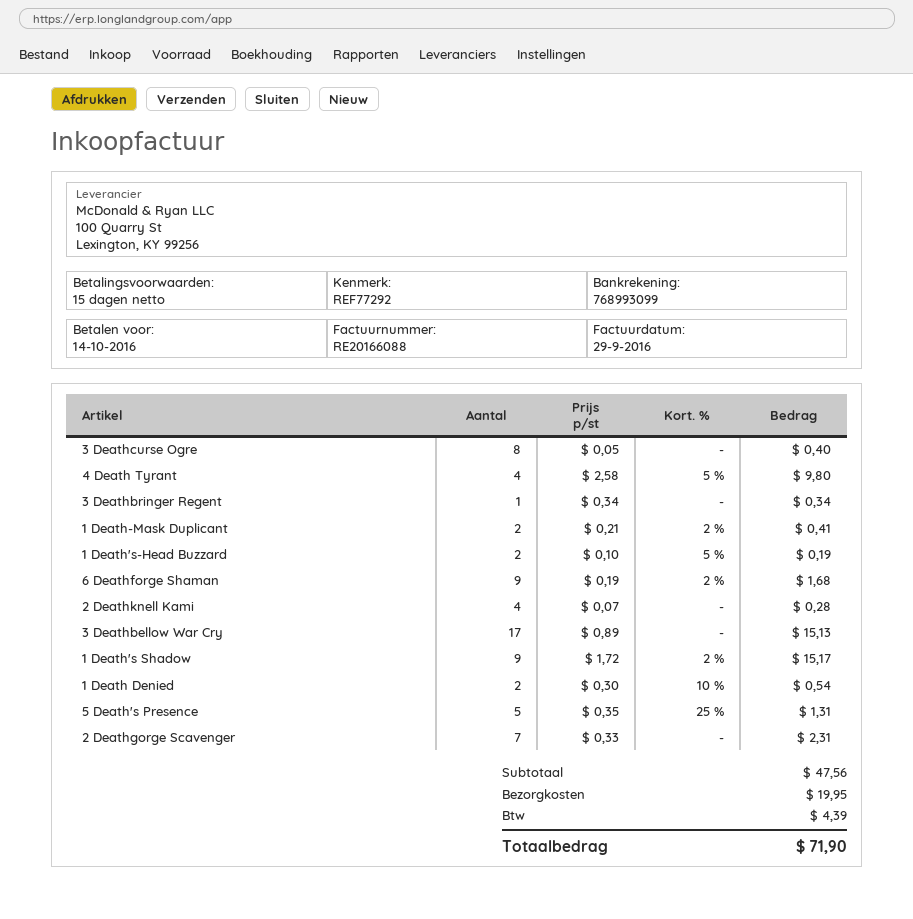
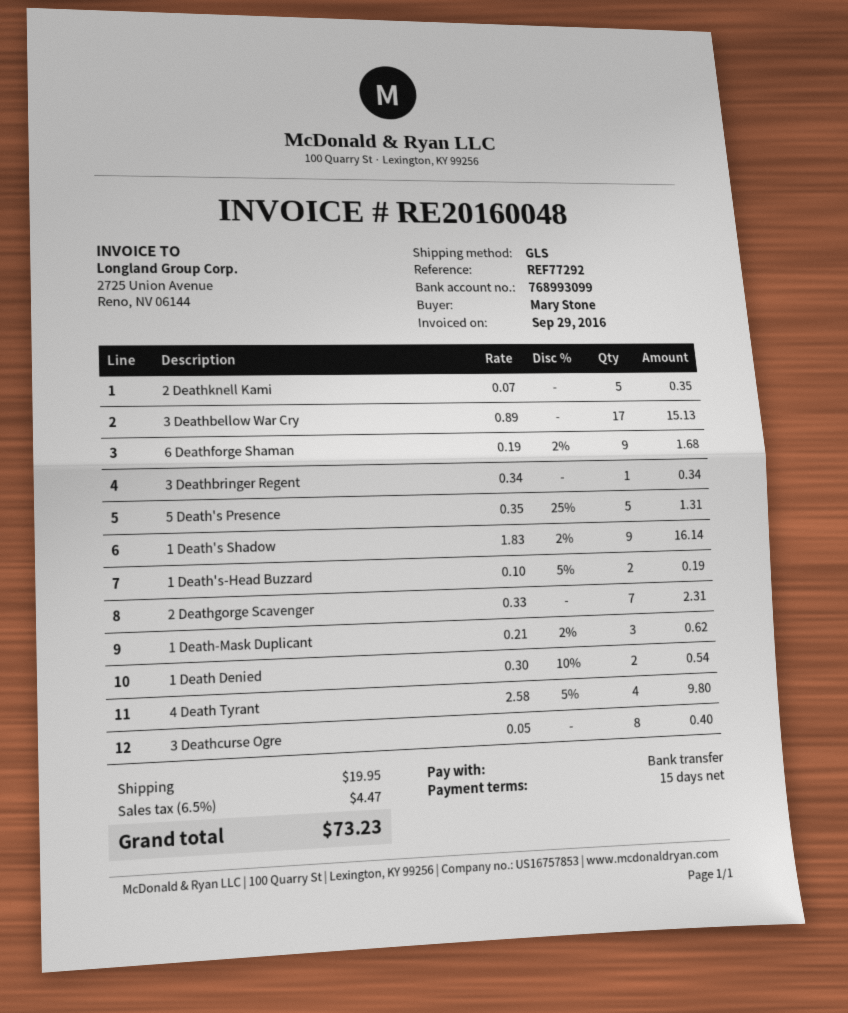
invoice number: RE20166088 -> RE20160048
1 Death-Mask Duplicant: 2 x 0.21 - 2% = 0.41 -> 3 x 0.21 - 2% = 0.62
2 Deathknell Kami: 4 x 0.07 = 0.28 -> 5 x 0.07 = 0.35
1 Death's Shadow: 9 x 1.72 - 2% = 15.17 -> 9 x 1.83 - 2% = 16.14
tax: 4.39 -> 4.47
total: 71.90 -> 73.23

